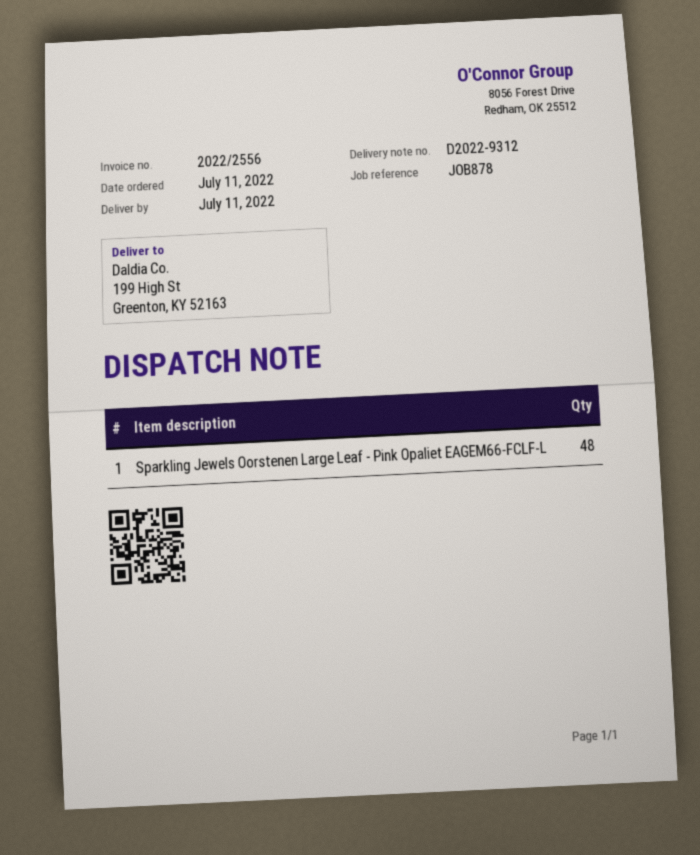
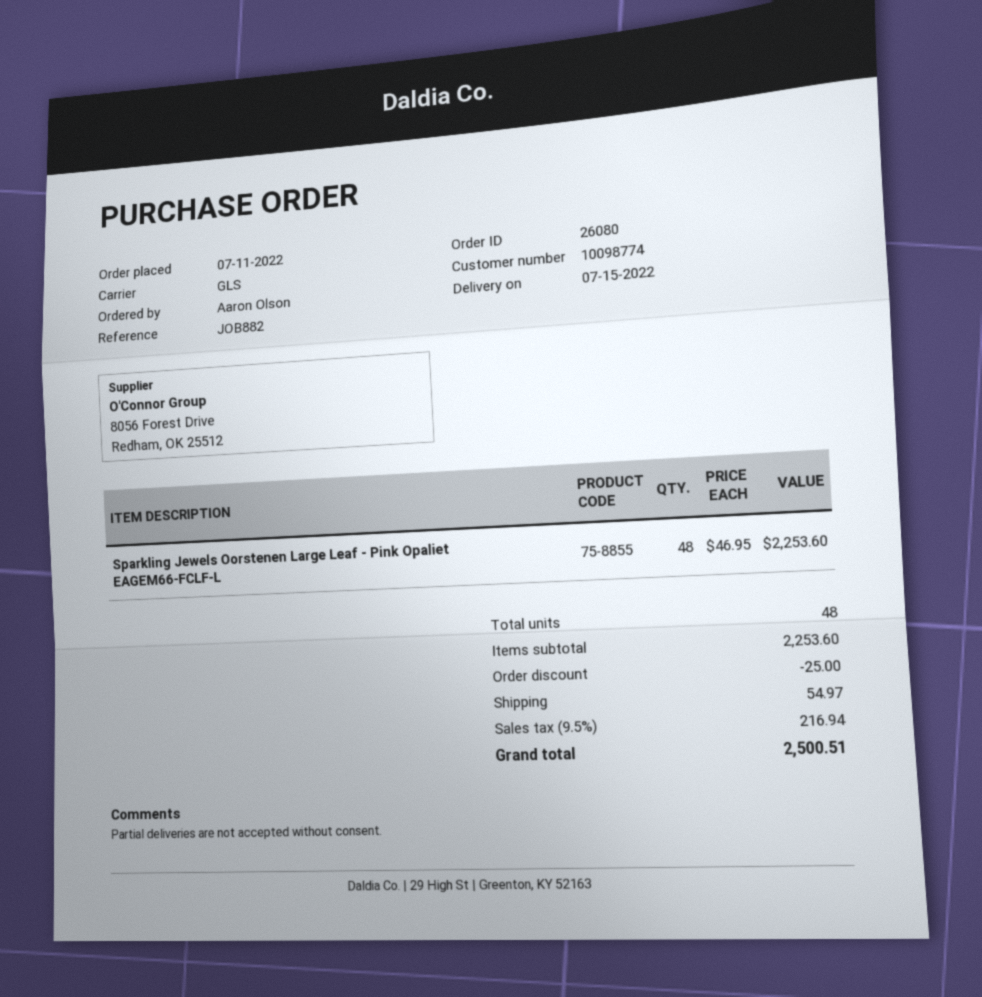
delivery date: 2022-07-11 -> 2022-07-15
reference: JOB878 -> JOB882

